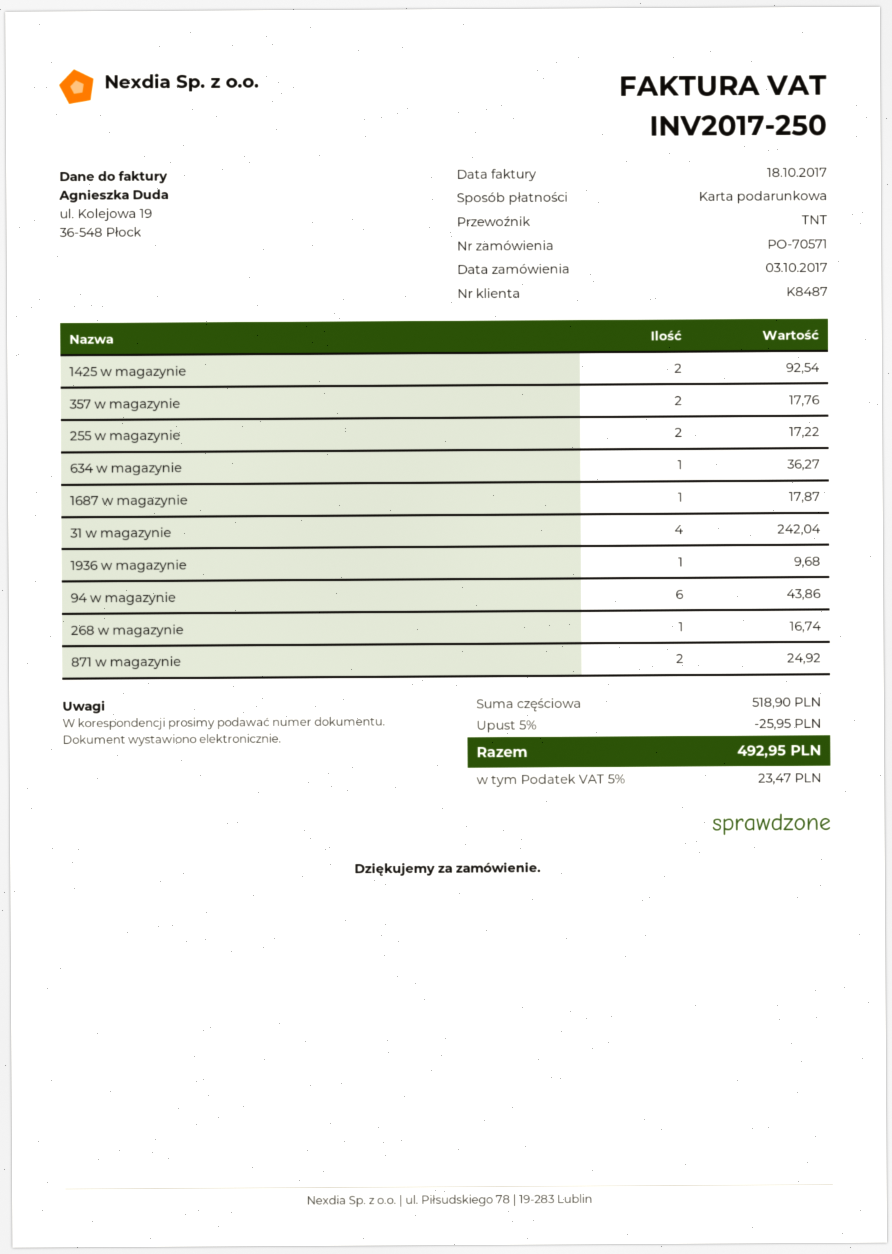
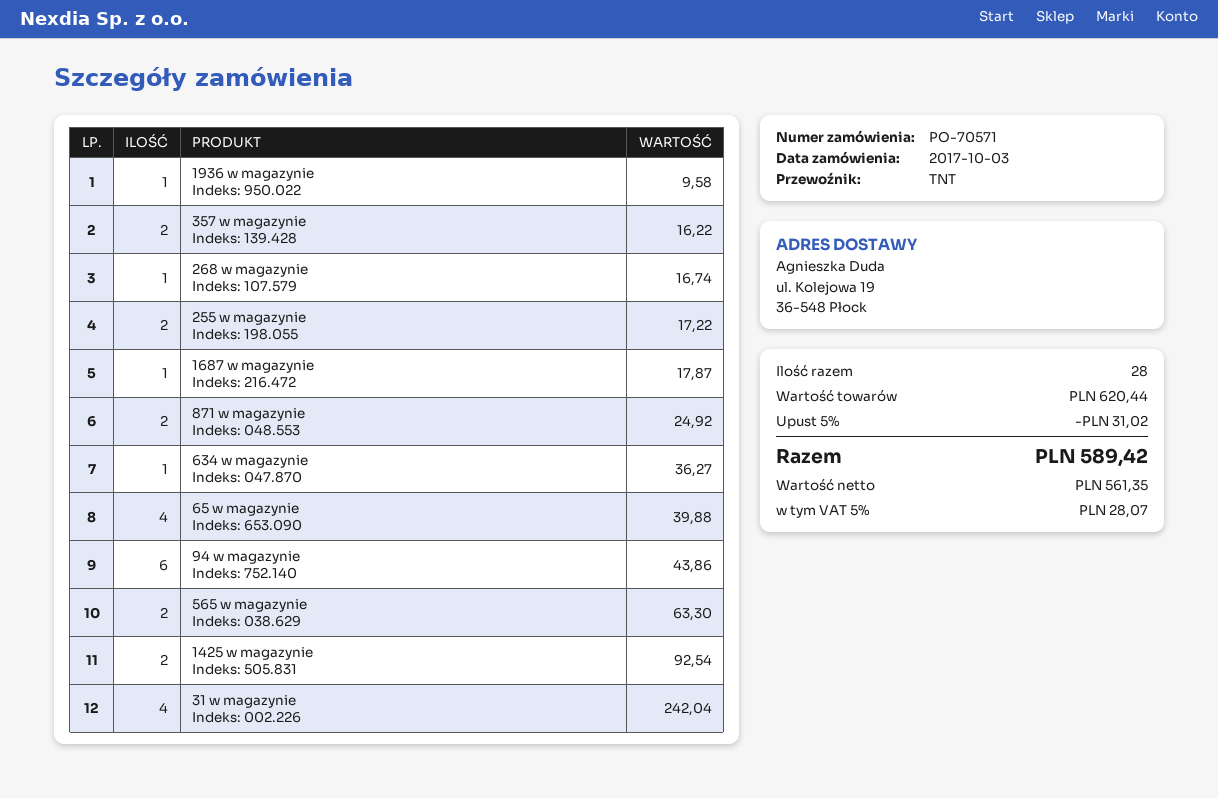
357 w magazynie: 2 for 17.76 -> 2 for 16.22
1936 w magazynie: 1 for 9.68 -> 1 for 9.58
65 w magazynie: none -> 4 for 39.88
565 w magazynie: none -> 2 for 63.30
subtotal: 518.90 -> 620.44
discount: 5% = 25.95 -> 5% = 31.02
tax: 5% = 23.47 -> 5% = 28.07
total: 492.95 -> 589.42

